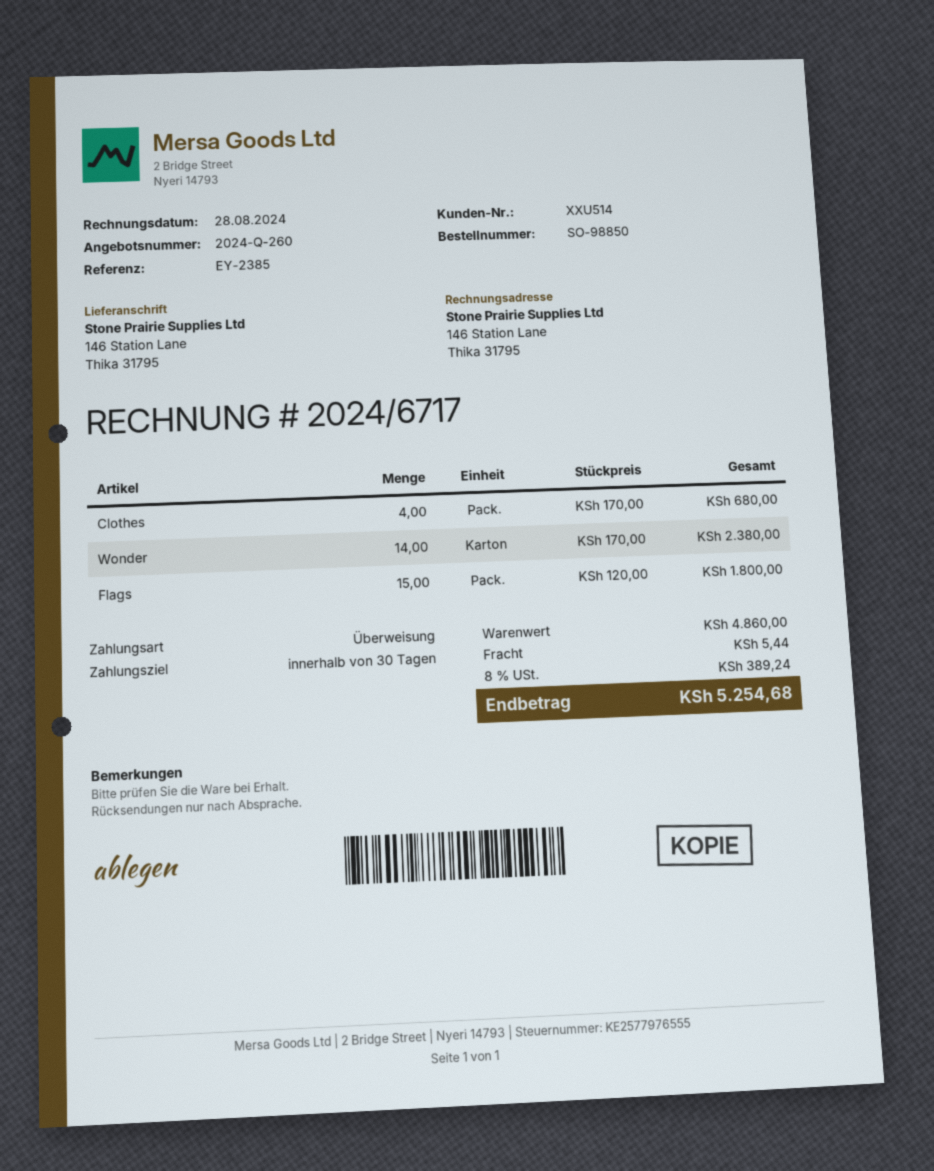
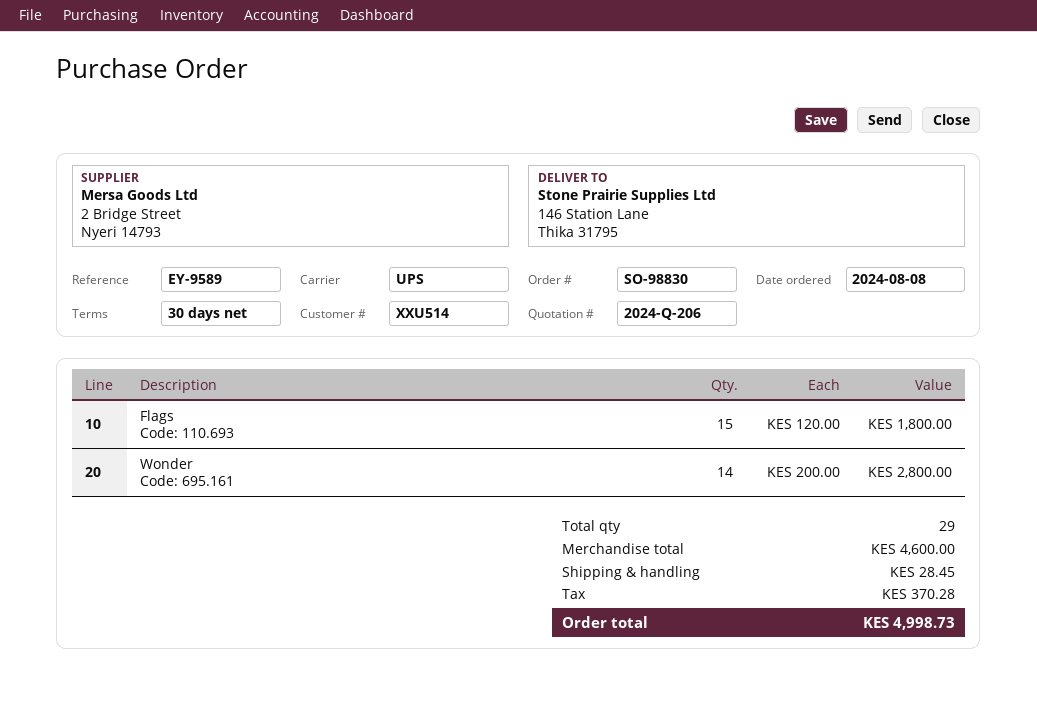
quote number: 2024-Q-260 -> 2024-Q-206
order number: SO-98850 -> SO-98830
reference: EY-2385 -> EY-9589
Clothes: 4 x 170.00 = 680.00 -> none
Wonder: 14 x 170.00 = 2380.00 -> 14 x 200.00 = 2800.00
subtotal: 4860.00 -> 4600.00
shipping: 5.44 -> 28.45
tax: 389.24 -> 370.28
total: 5254.68 -> 4998.73

